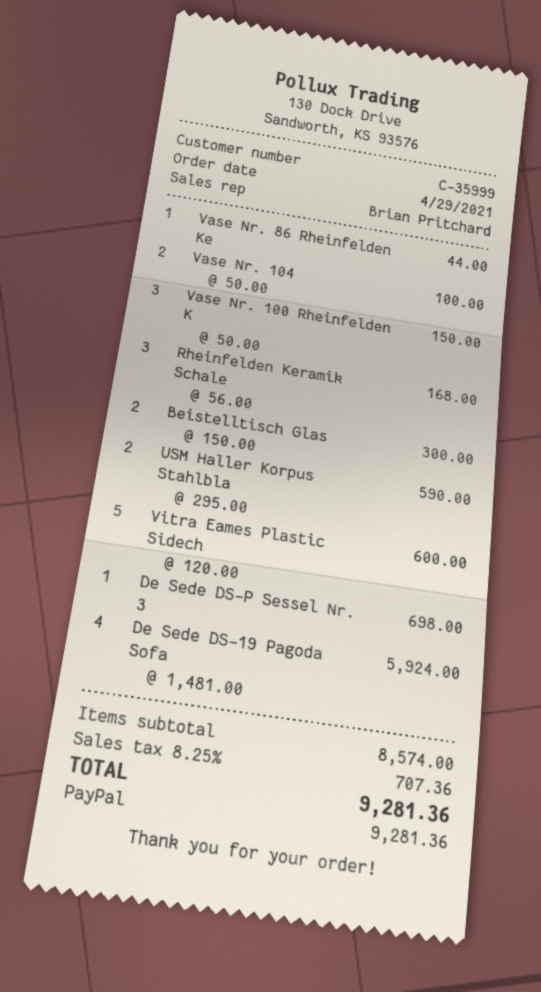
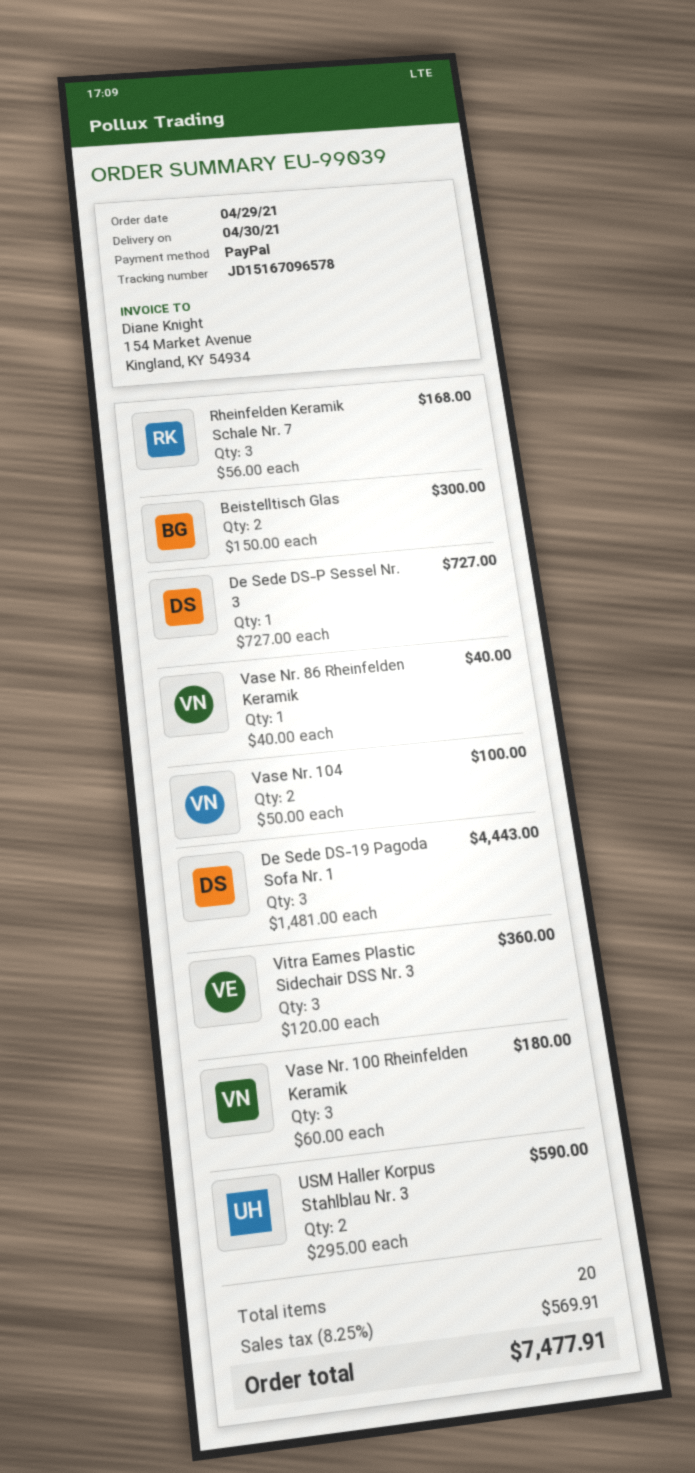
Vase Nr. 86 Rheinfelden Ke: 1 x 44.00 = 44.00 -> 1 x 40.00 = 40.00
Vase Nr. 100 Rheinfelden K: 3 x 50.00 = 150.00 -> 3 x 60.00 = 180.00
Vitra Eames Plastic Sidech: 5 x 120.00 = 600.00 -> 3 x 120.00 = 360.00
De Sede DS-P Sessel Nr. 3: 1 x 698.00 = 698.00 -> 1 x 727.00 = 727.00
De Sede DS-19 Pagoda Sofa: 4 x 1481.00 = 5924.00 -> 3 x 1481.00 = 4443.00
tax: 8.25% = 707.36 -> 8.25% = 569.91
total: 9281.36 -> 7477.91

